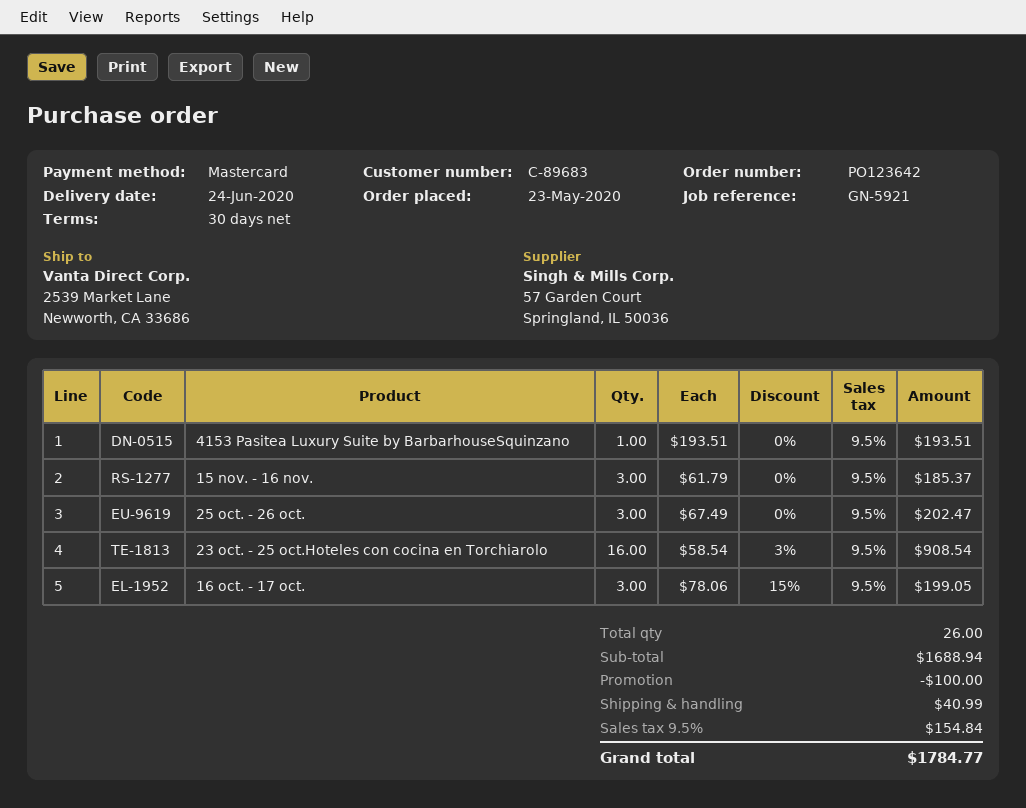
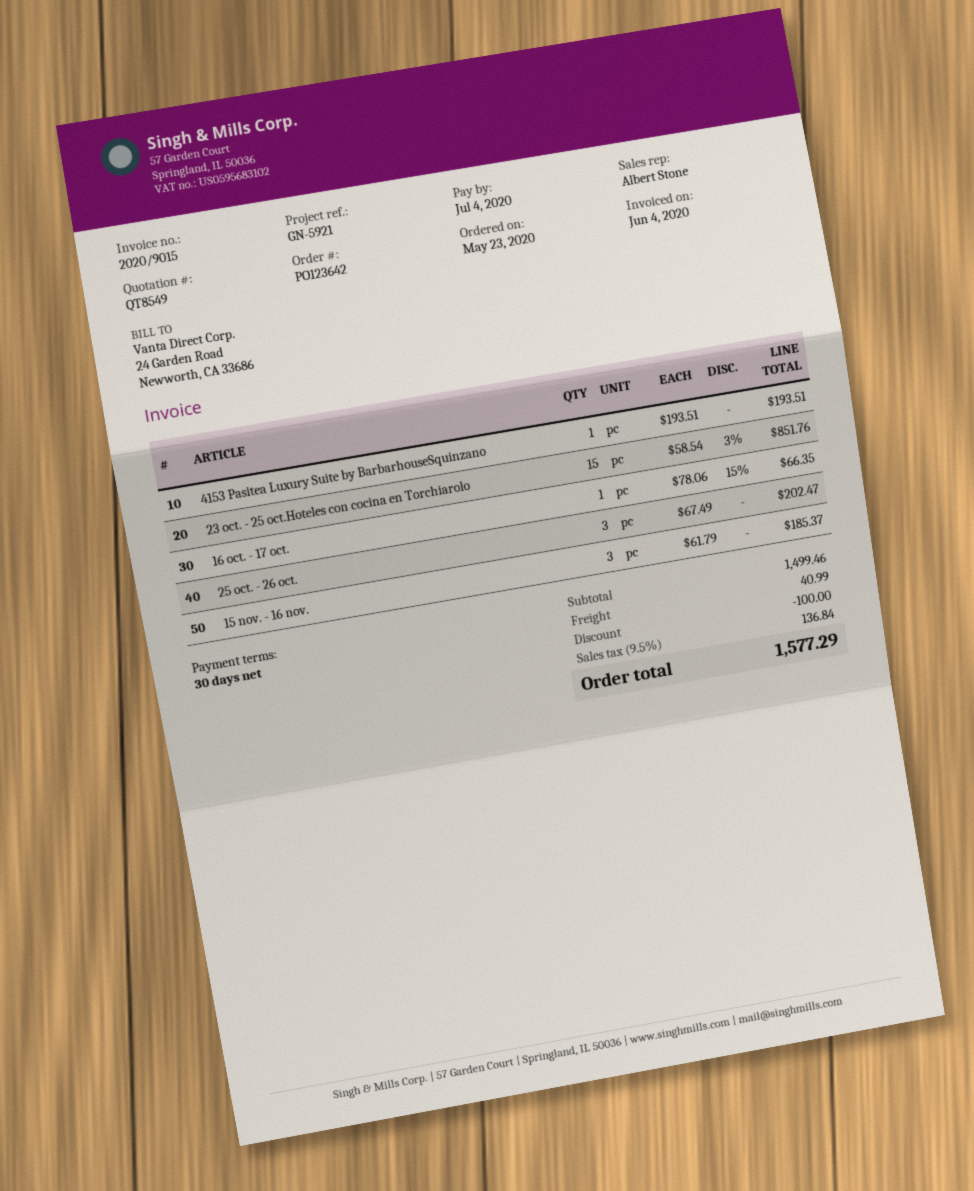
23 oct. - 25 oct.Hoteles con cocina en Torchiarolo: 16 x 58.54 - 3% = 908.54 -> 15 x 58.54 - 3% = 851.76
16 oct. - 17 oct.: 3 x 78.06 - 15% = 199.05 -> 1 x 78.06 - 15% = 66.35
subtotal: 1688.94 -> 1499.46
tax: 9.5% = 154.84 -> 9.5% = 136.84
total: 1784.77 -> 1577.29

